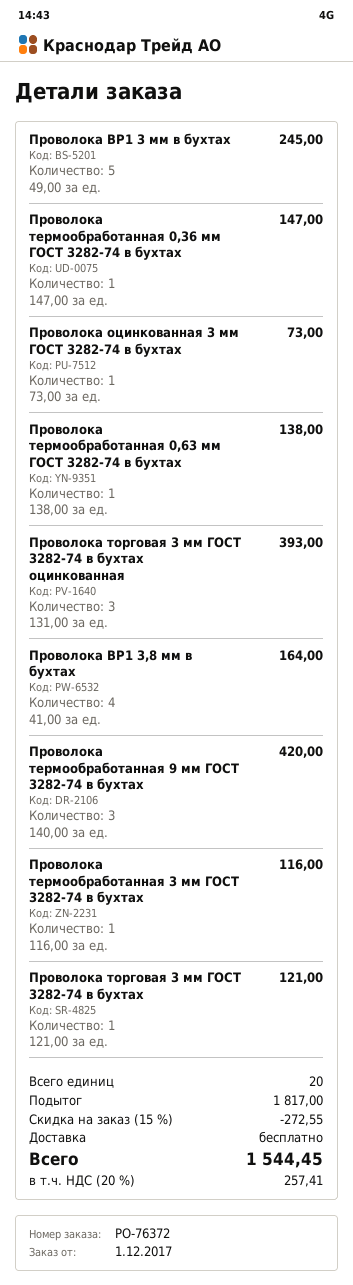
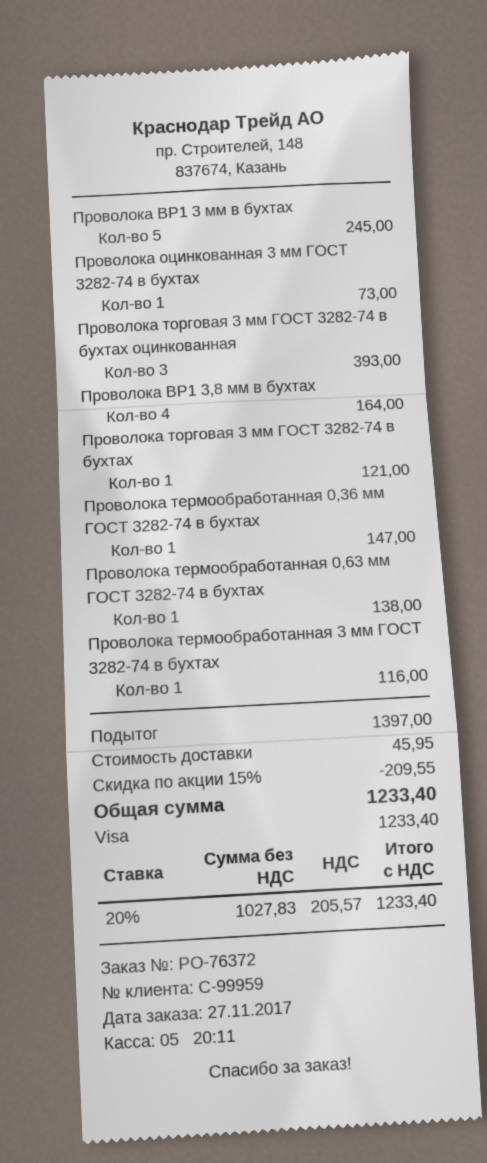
order date: 2017-12-01 -> 2017-11-27
Проволока термообработанная 9 мм ГОСТ 3282-74 в бухтах: 3 for 420.00 -> none
subtotal: 1817.00 -> 1397.00
discount: 15% = 272.55 -> 15% = 209.55
shipping: 0.00 -> 45.95
tax: 20% = 257.41 -> 20% = 205.57
total: 1544.45 -> 1233.40

